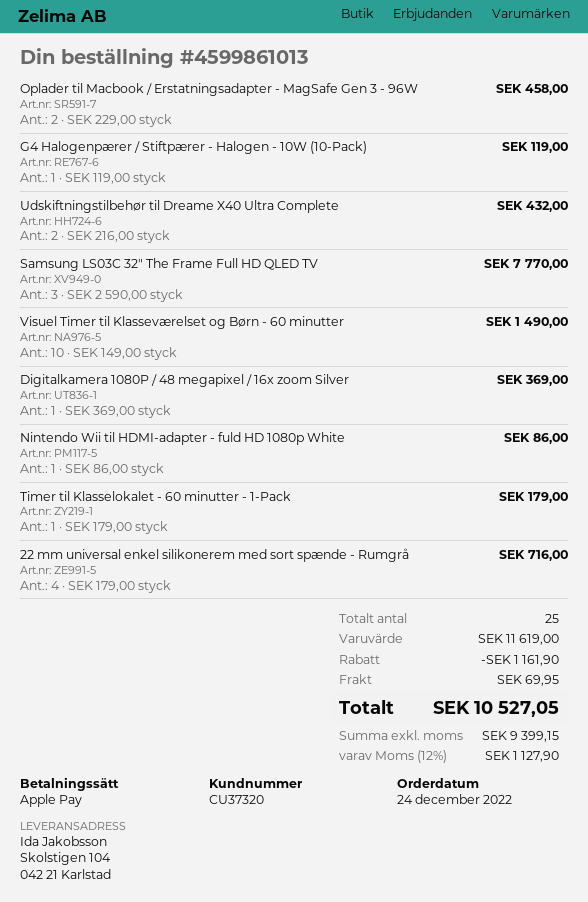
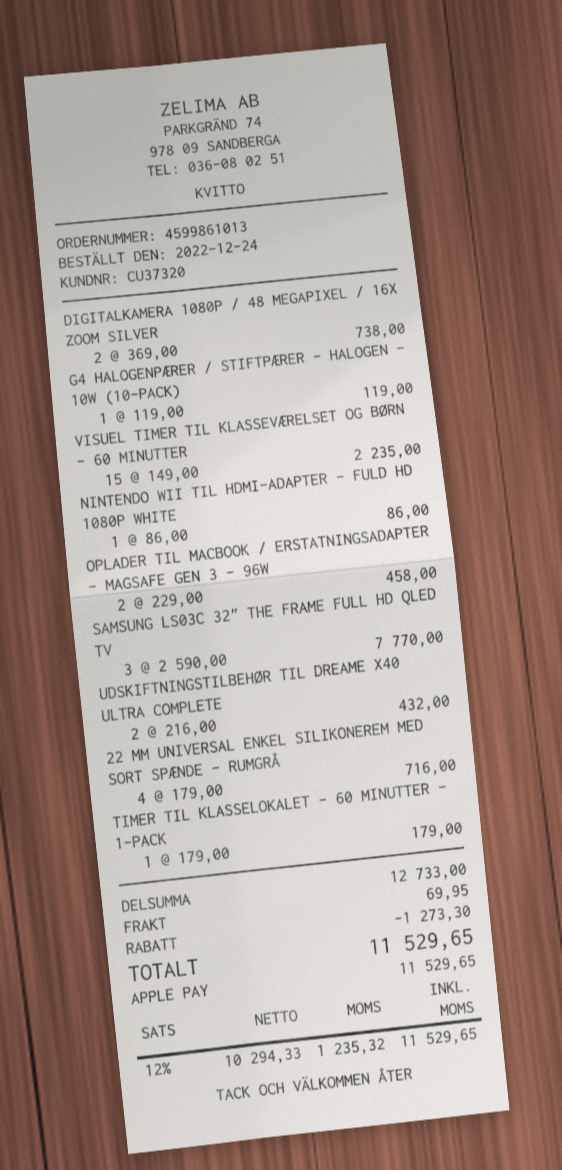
Visuel Timer til Klasseværelset og Børn - 60 minutter: 10 x 149.00 = 1490.00 -> 15 x 149.00 = 2235.00
Digitalkamera 1080P / 48 megapixel / 16x zoom Silver: 1 x 369.00 = 369.00 -> 2 x 369.00 = 738.00
subtotal: 11619.00 -> 12733.00
discount: 1161.90 -> 1273.30
net: 9399.15 -> 10294.33
tax: 12% = 1127.90 -> 12% = 1235.32
total: 10527.05 -> 11529.65

